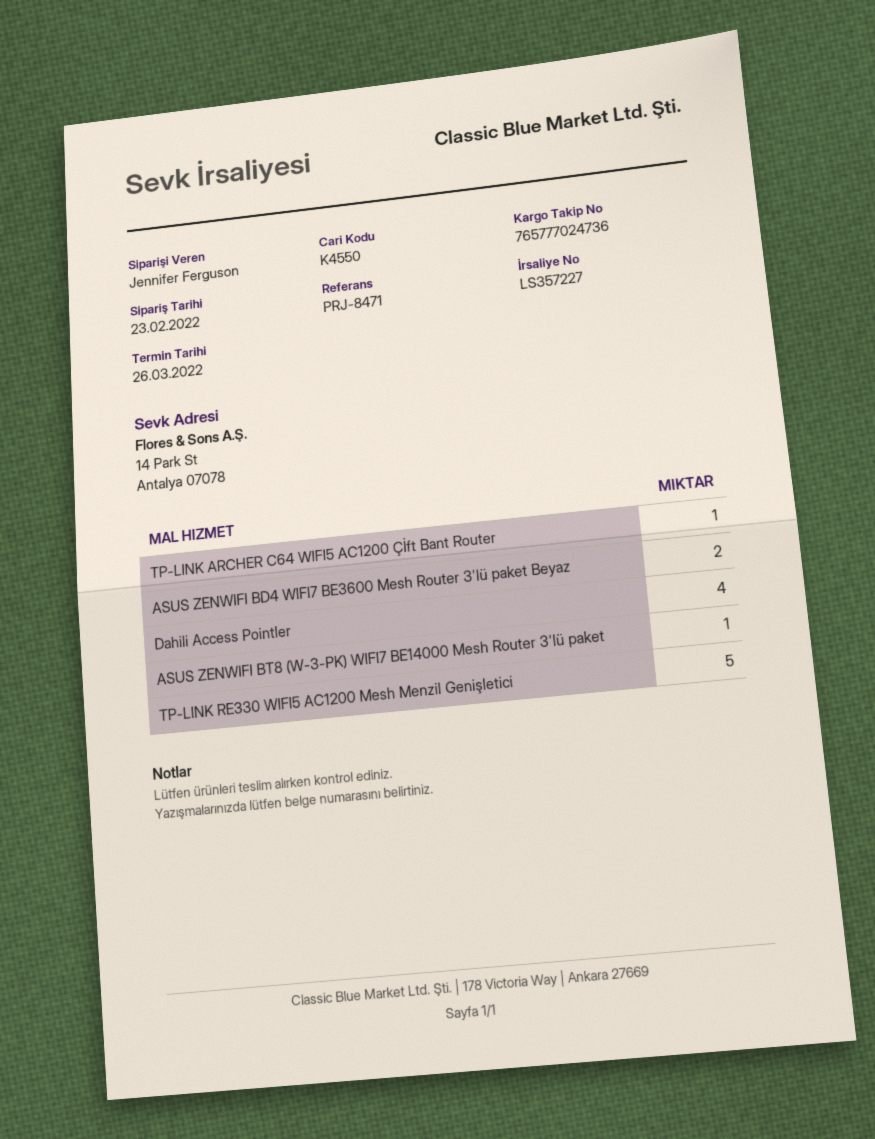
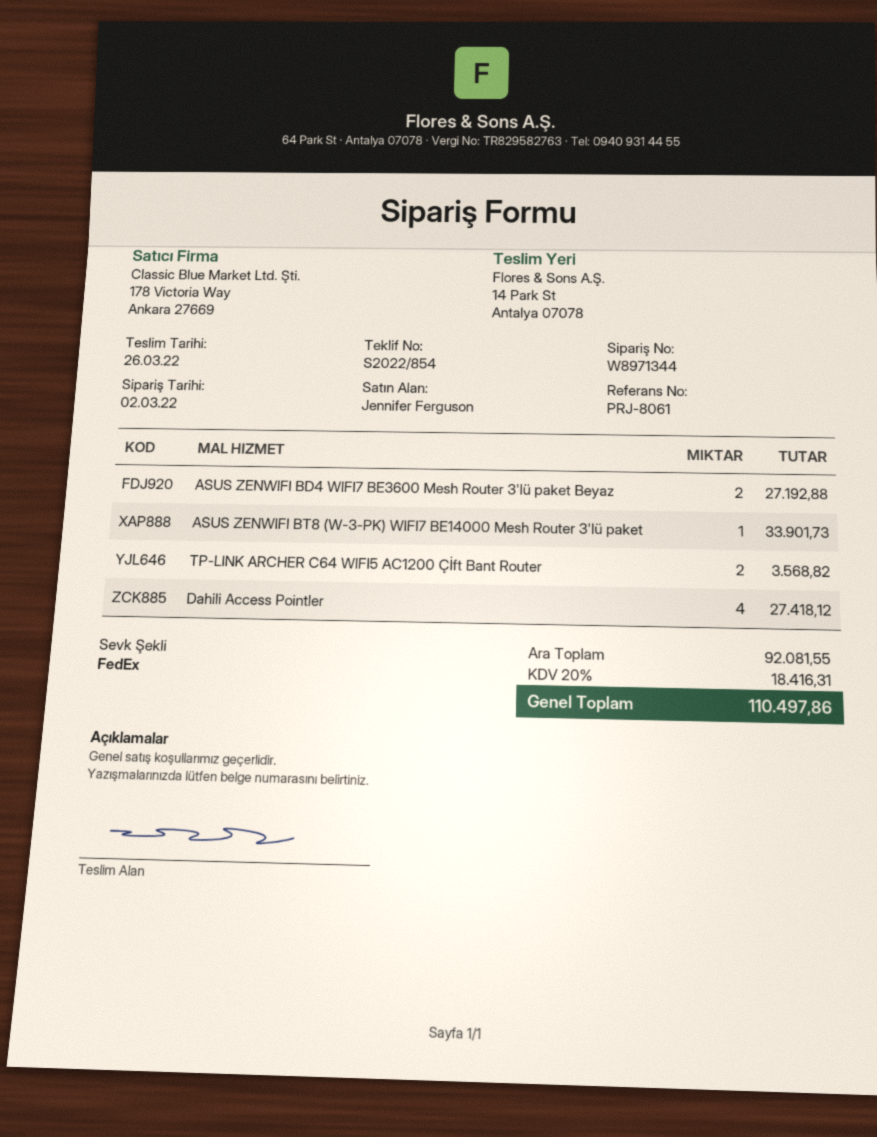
order date: 2022-02-23 -> 2022-03-02
reference: PRJ-8471 -> PRJ-8061
TP-LINK ARCHER C64 WIFI5 AC1200 Çİft Bant Router: 1 -> 2
TP-LINK RE330 WIFI5 AC1200 Mesh Menzil Genişletici: 5 -> none

